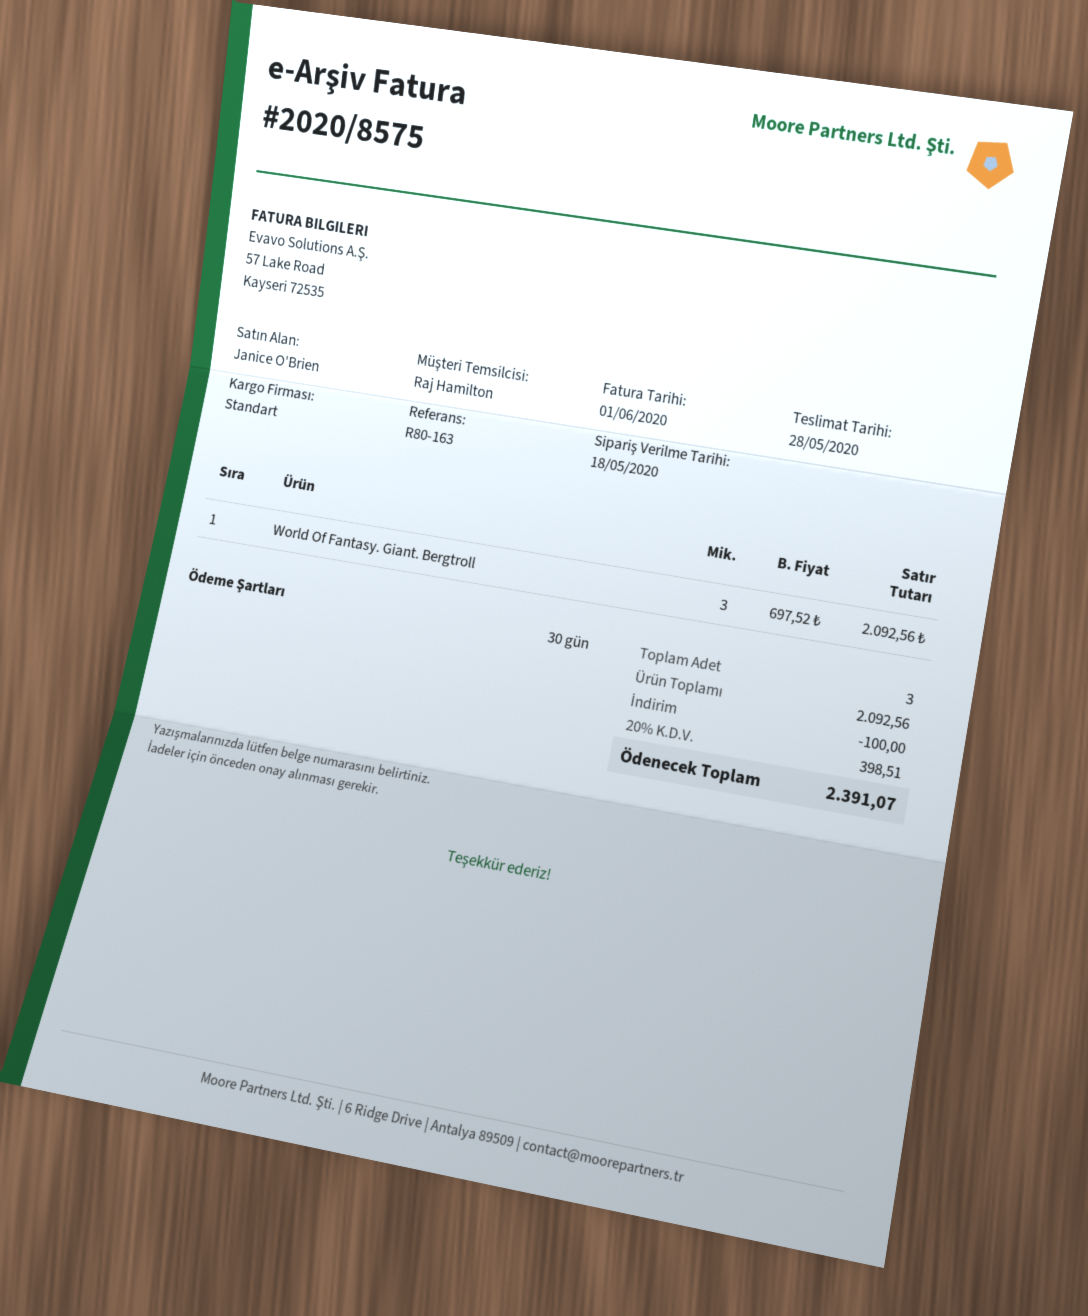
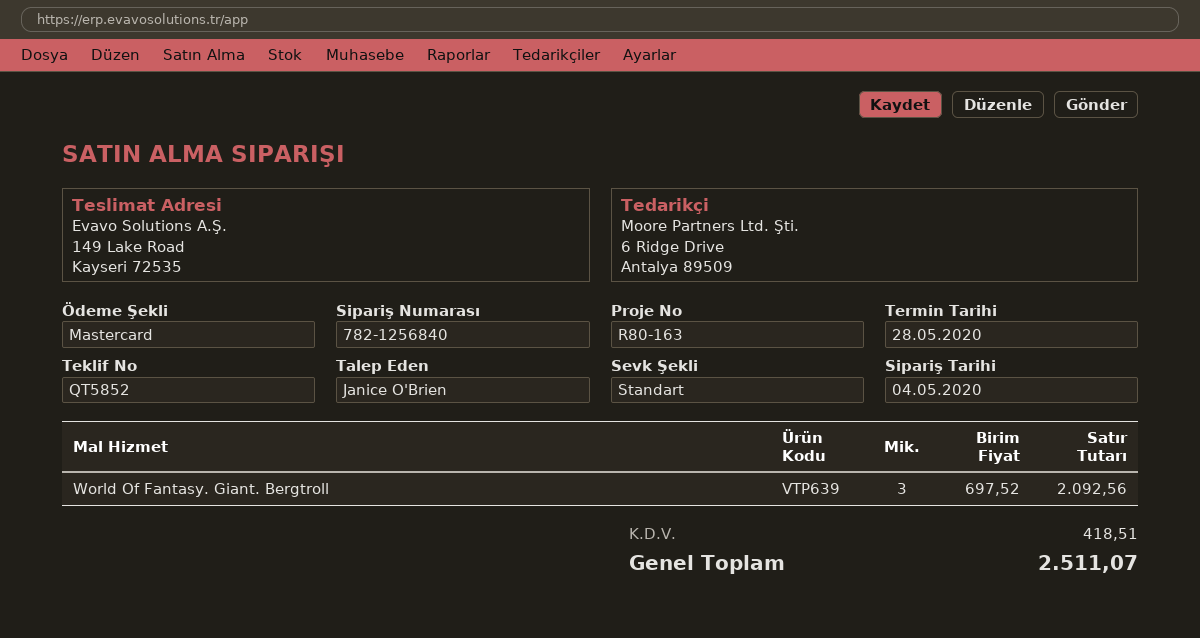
order date: 2020-05-18 -> 2020-05-04
discount: 100.00 -> none
tax: 398.51 -> 418.51
total: 2391.07 -> 2511.07

